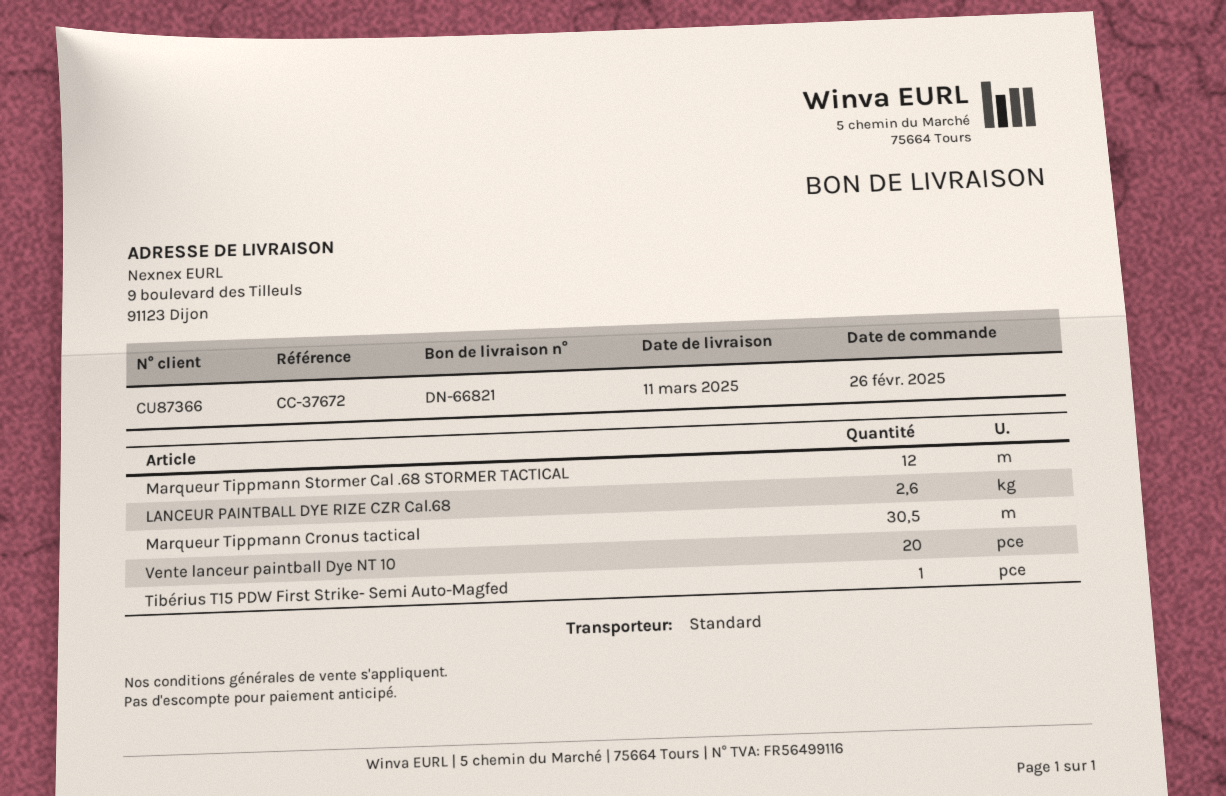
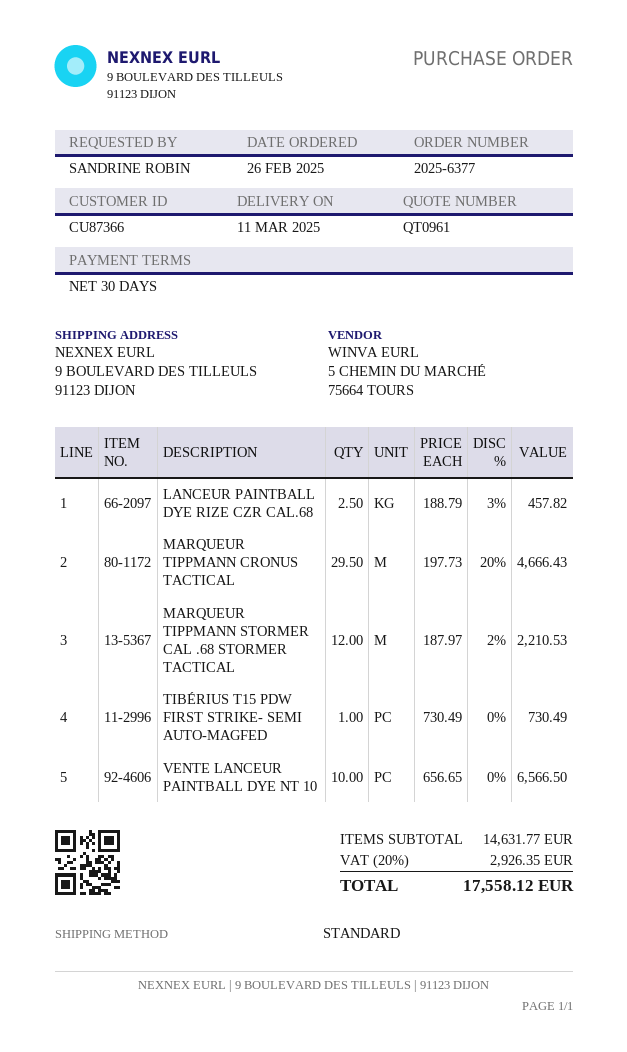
LANCEUR PAINTBALL DYE RIZE CZR Cal.68: 2.6 -> 2.5
Marqueur Tippmann Cronus tactical: 30.5 -> 29.5
Vente lanceur paintball Dye NT 10: 20 -> 10

